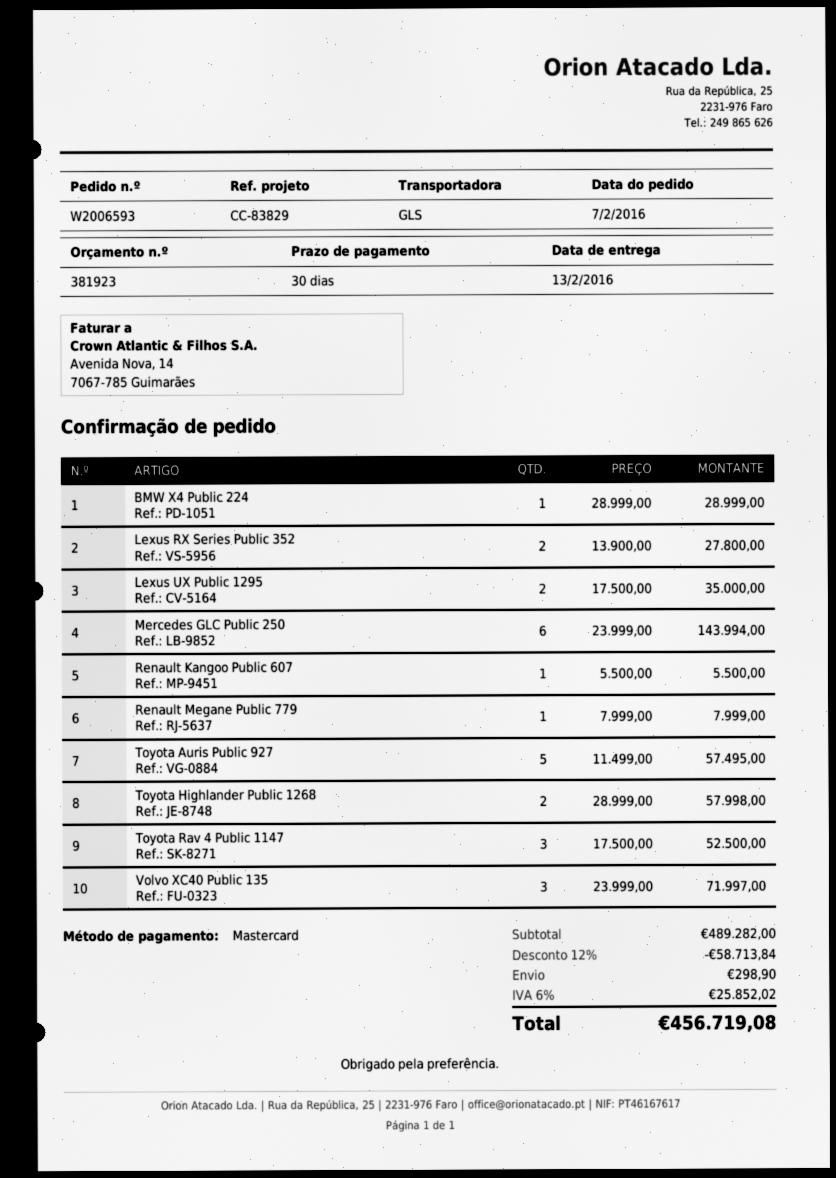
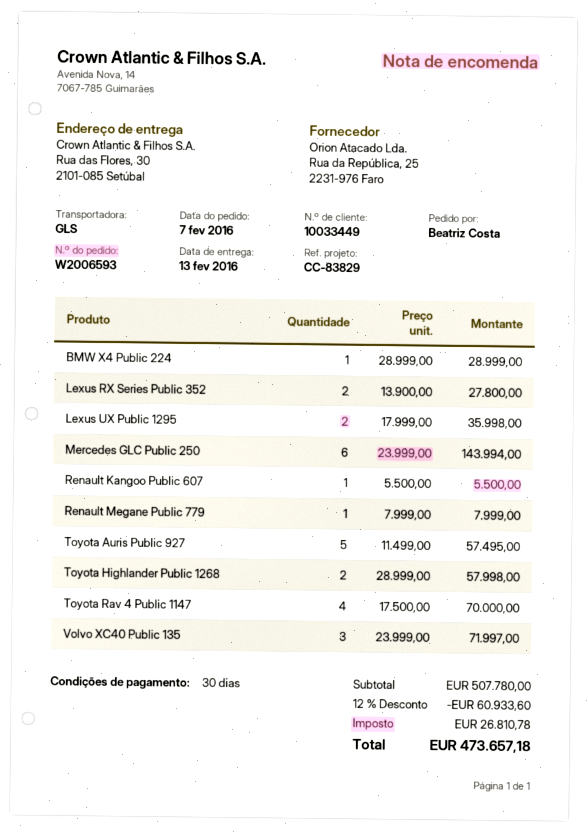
Lexus UX Public 1295: 2 x 17500.00 = 35000.00 -> 2 x 17999.00 = 35998.00
Toyota Rav 4 Public 1147: 3 x 17500.00 = 52500.00 -> 4 x 17500.00 = 70000.00
subtotal: 489282.00 -> 507780.00
discount: 12% = 58713.84 -> 12% = 60933.60
shipping: 298.90 -> none
tax: 25852.02 -> 26810.78
total: 456719.08 -> 473657.18

